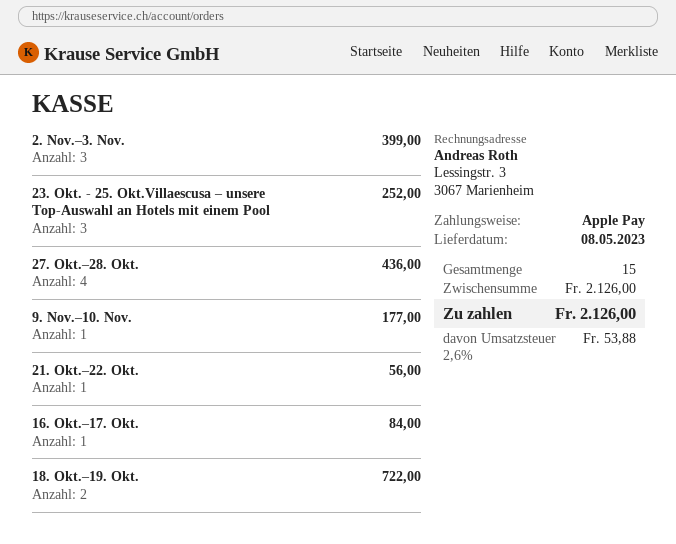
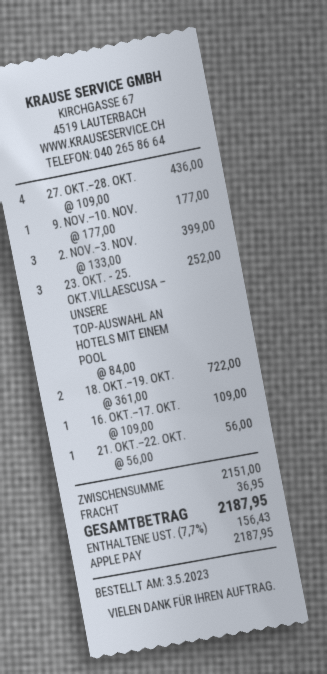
16. Okt.–17. Okt.: 1 for 84.00 -> 1 for 109.00
subtotal: 2126.00 -> 2151.00
shipping: none -> 36.95
tax: 2.6% = 53.88 -> 7.7% = 156.43
total: 2126.00 -> 2187.95

